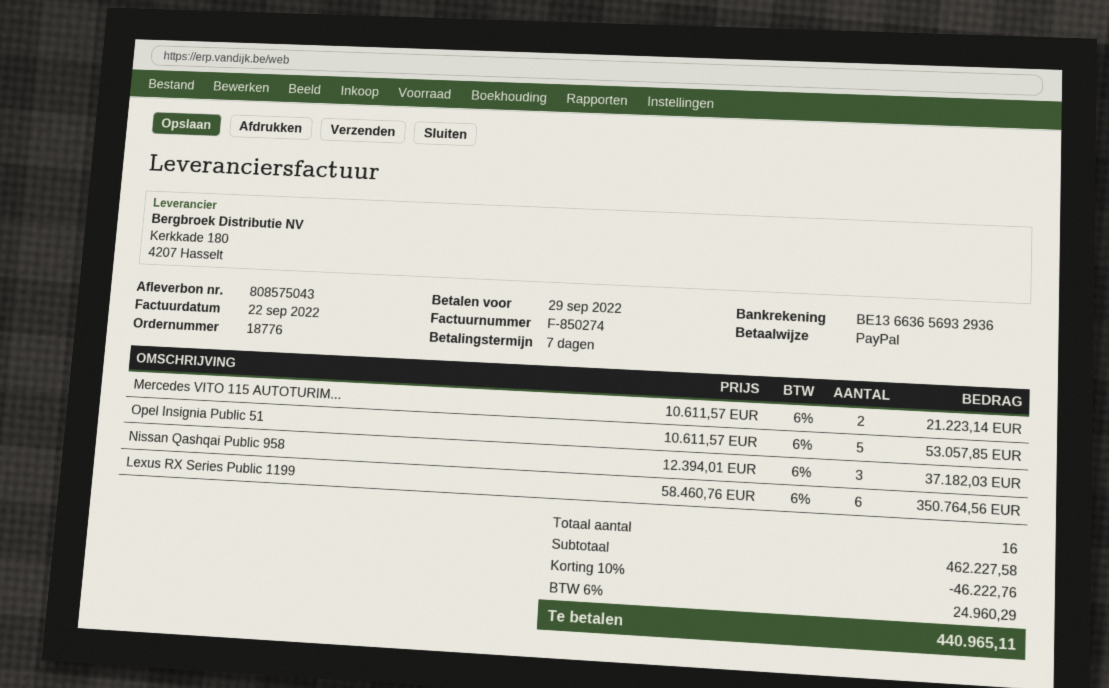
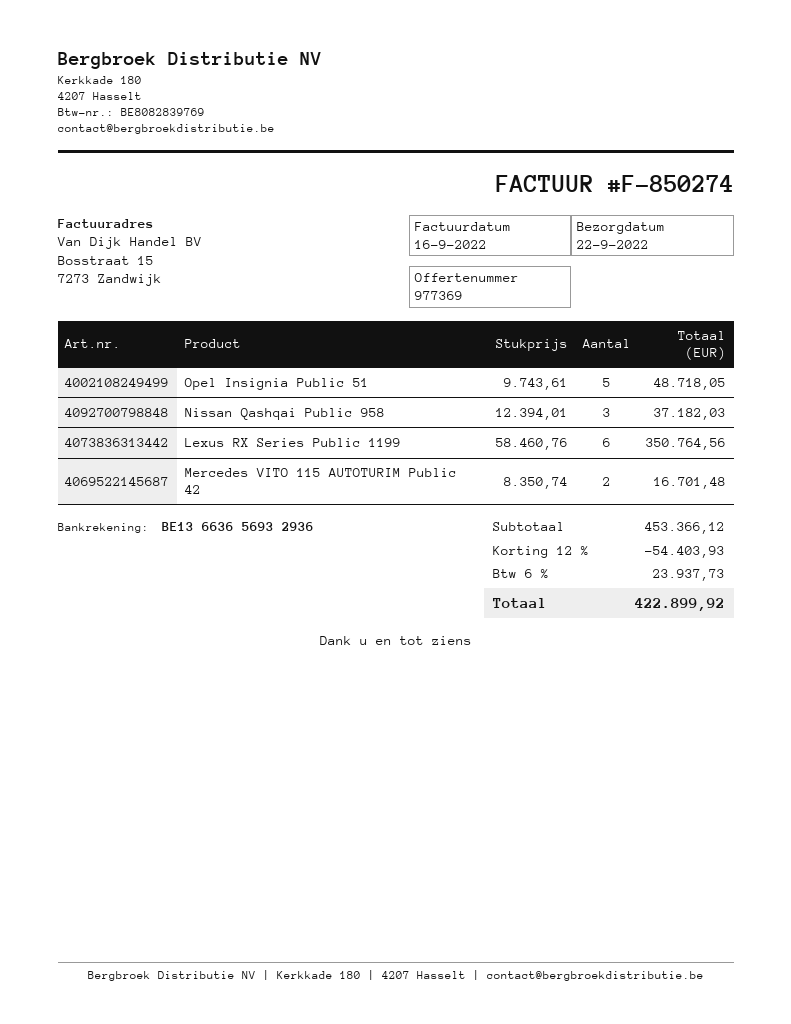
invoice date: 2022-09-22 -> 2022-09-16
Mercedes VITO 115 AUTOTURIM...: 2 x 10611.57 = 21223.14 -> 2 x 8350.74 = 16701.48
Opel Insignia Public 51: 5 x 10611.57 = 53057.85 -> 5 x 9743.61 = 48718.05
subtotal: 462227.58 -> 453366.12
discount: 10% = 46222.76 -> 12% = 54403.93
tax: 6% = 24960.29 -> 6% = 23937.73
total: 440965.11 -> 422899.92

